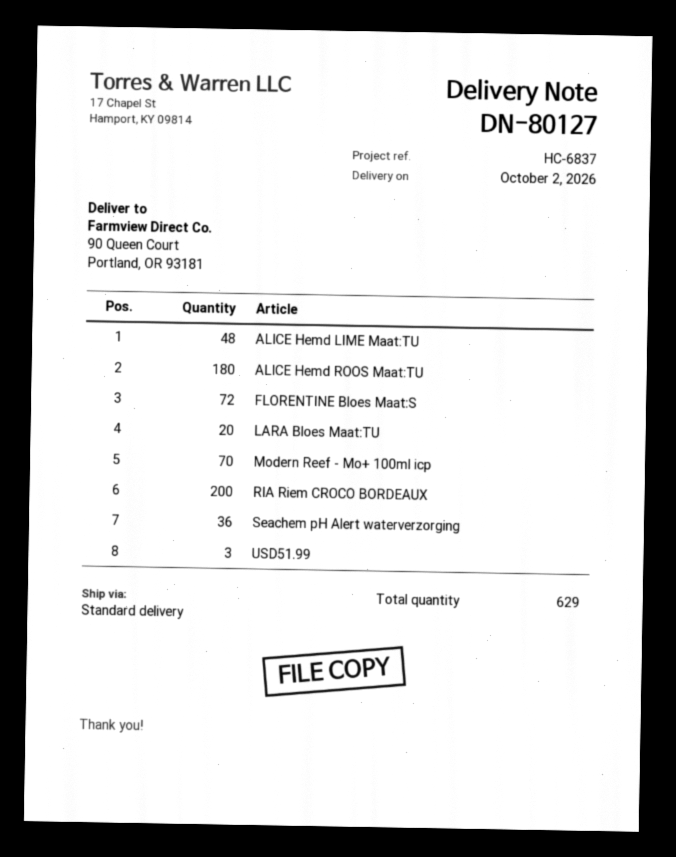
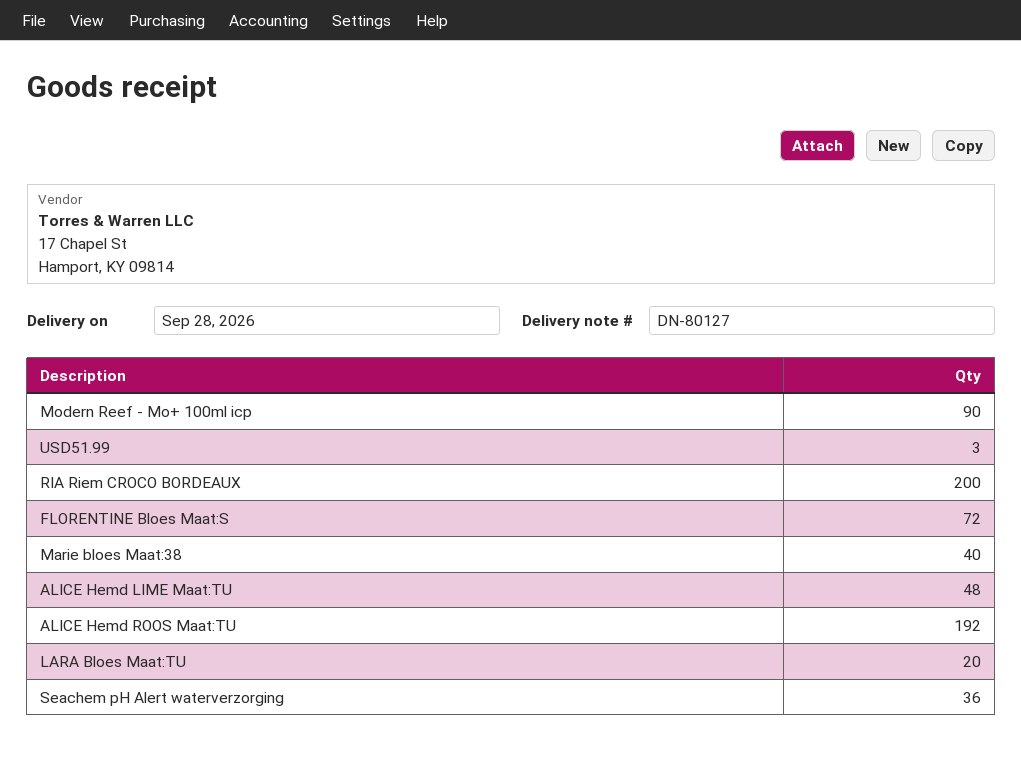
delivery date: 2026-10-02 -> 2026-09-28
ALICE Hemd ROOS Maat:TU: 180 -> 192
Modern Reef - Mo+ 100ml icp: 70 -> 90
Marie bloes Maat:38: none -> 40

